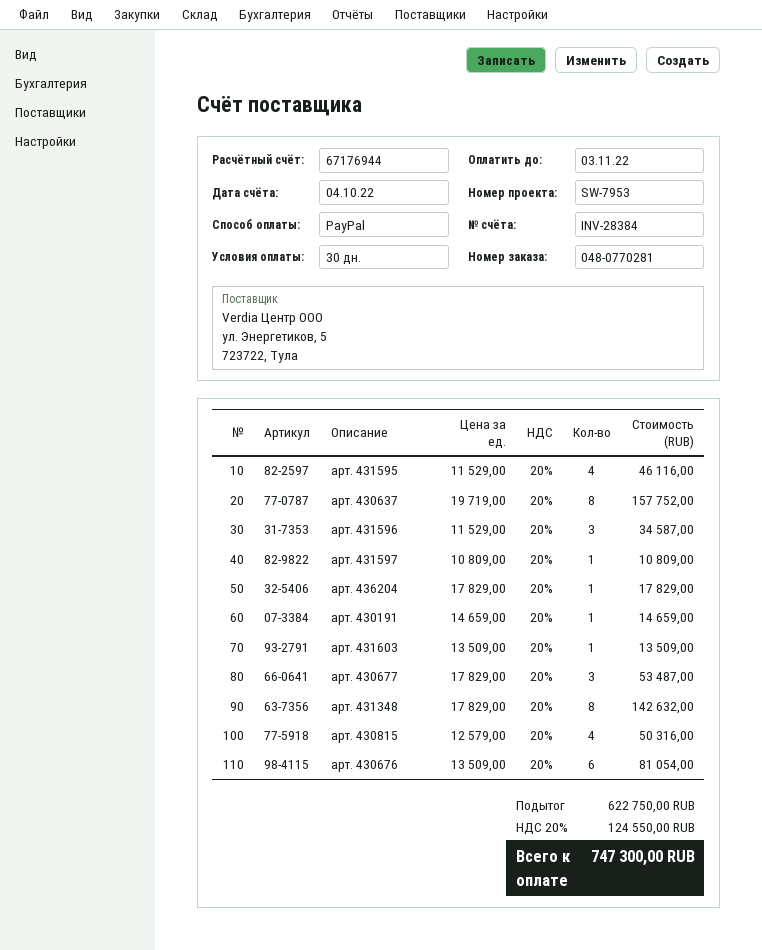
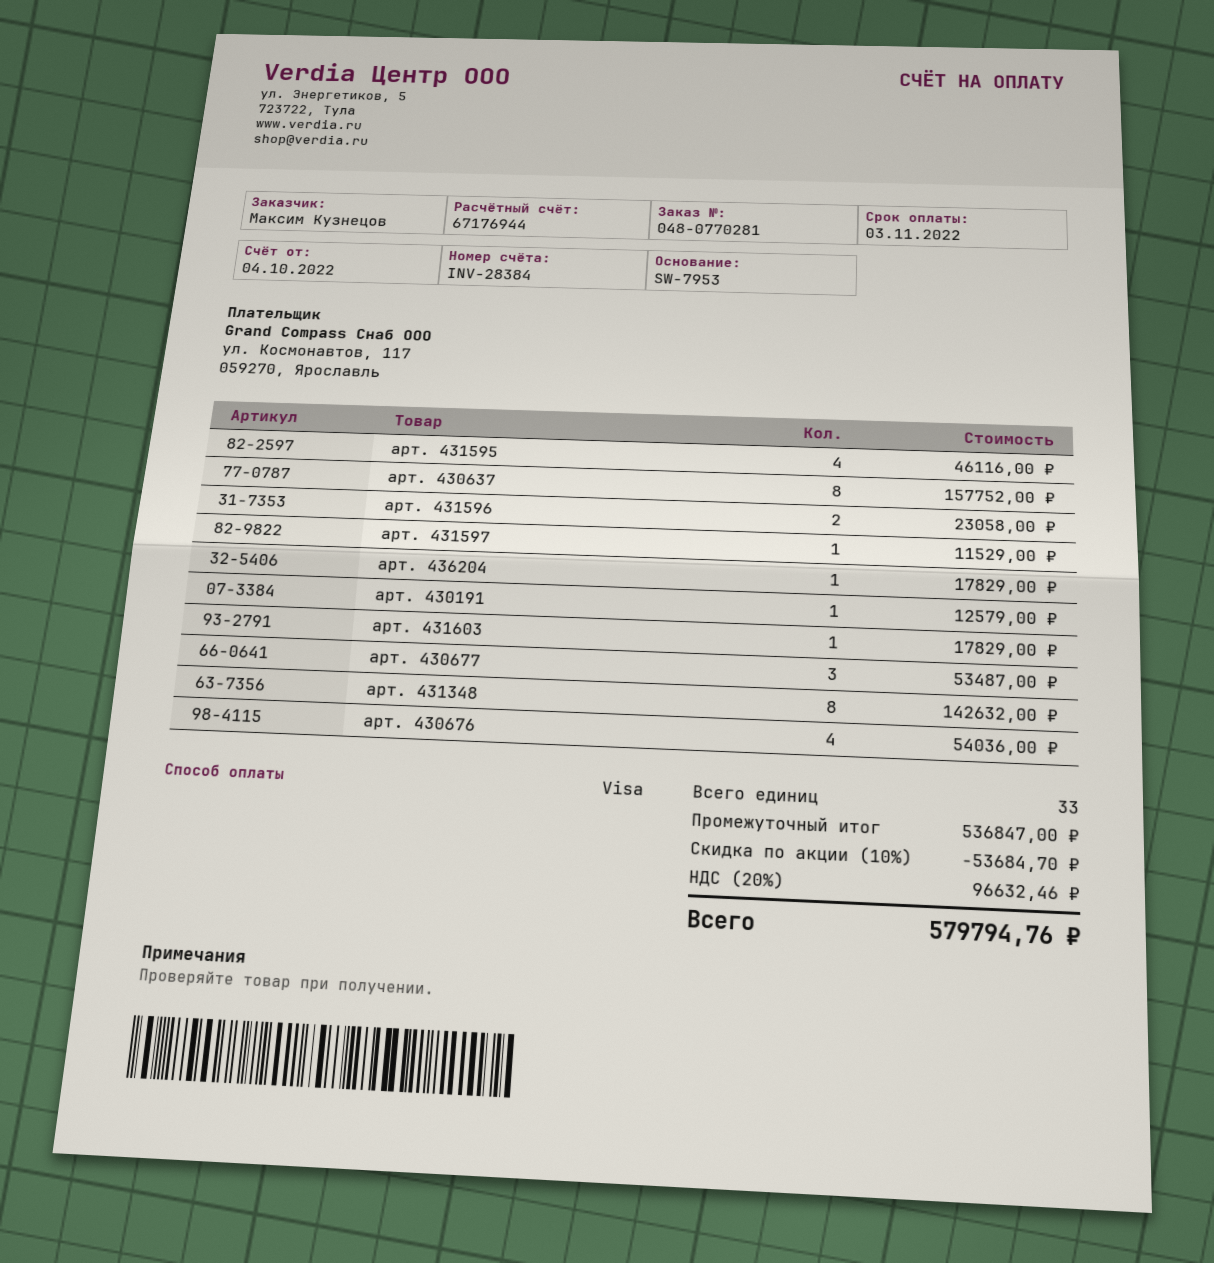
payment method: PayPal -> Visa
арт. 431596: 3 for 34587.00 -> 2 for 23058.00
арт. 431597: 1 for 10809.00 -> 1 for 11529.00
арт. 430191: 1 for 14659.00 -> 1 for 12579.00
арт. 431603: 1 for 13509.00 -> 1 for 17829.00
арт. 430815: 4 for 50316.00 -> none
арт. 430676: 6 for 81054.00 -> 4 for 54036.00
subtotal: 622750.00 -> 536847.00
discount: none -> 10% = 53684.70
tax: 20% = 124550.00 -> 20% = 96632.46
total: 747300.00 -> 579794.76

